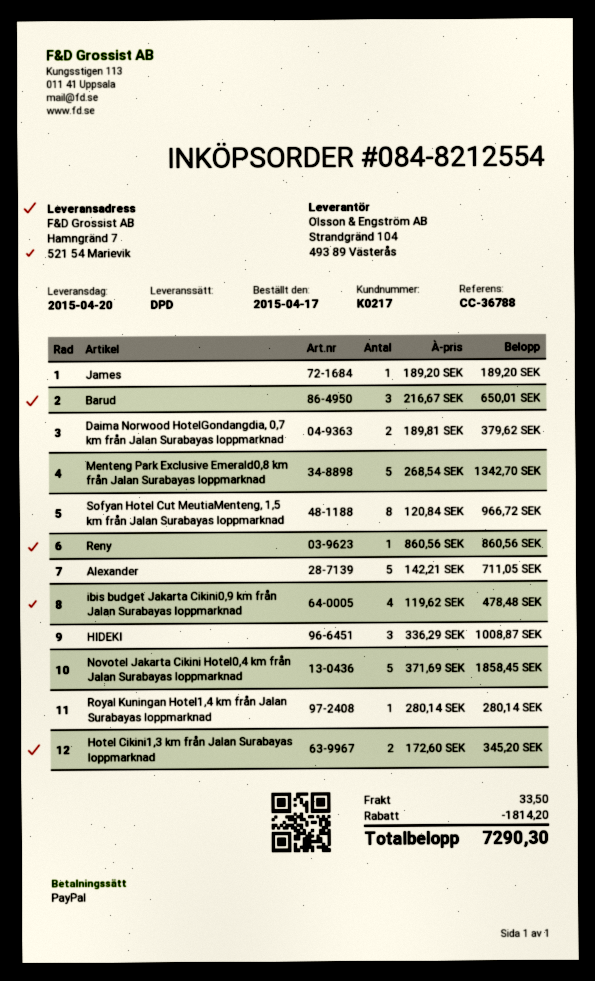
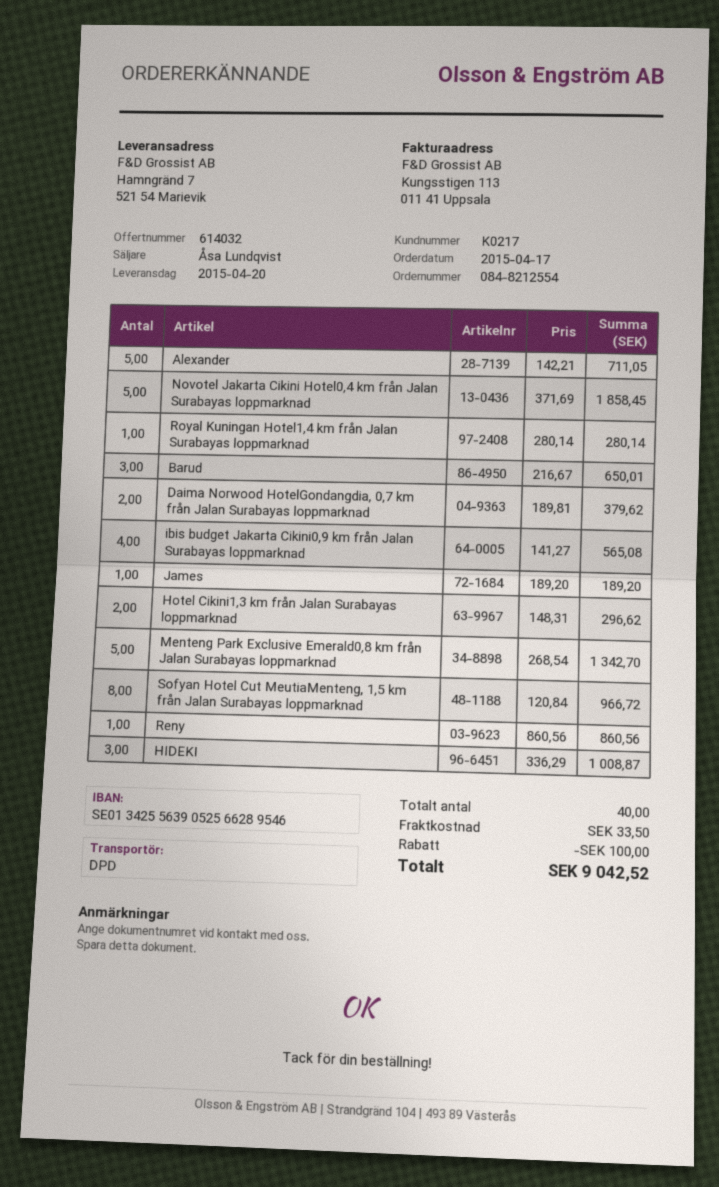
ibis budget Jakarta Cikini0,9 km från Jalan Surabayas loppmarknad: 4 x 119.62 = 478.48 -> 4 x 141.27 = 565.08
Hotel Cikini1,3 km från Jalan Surabayas loppmarknad: 2 x 172.60 = 345.20 -> 2 x 148.31 = 296.62
discount: 1814.20 -> 100.00
total: 7290.30 -> 9042.52

